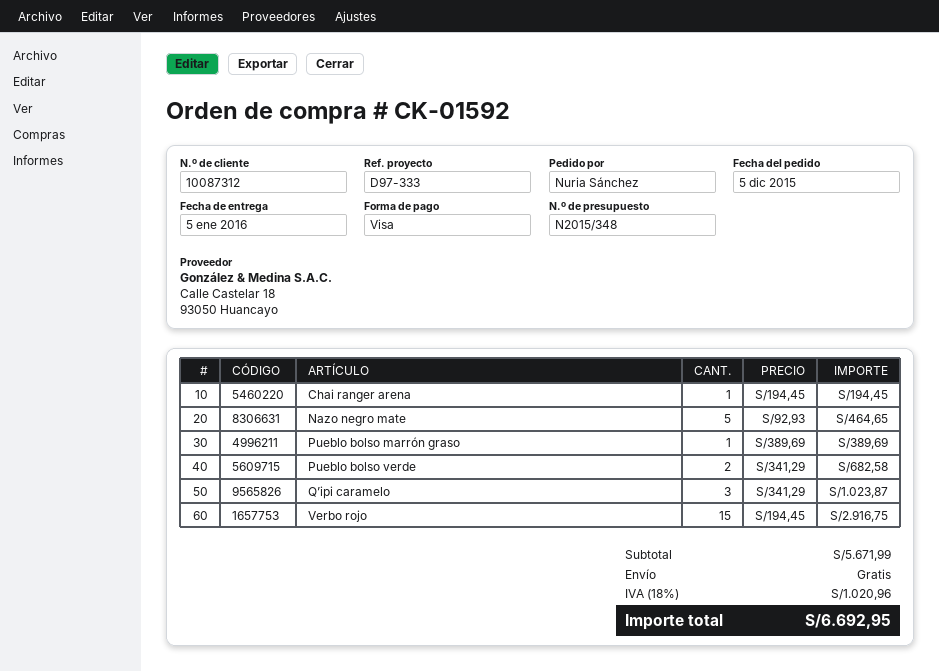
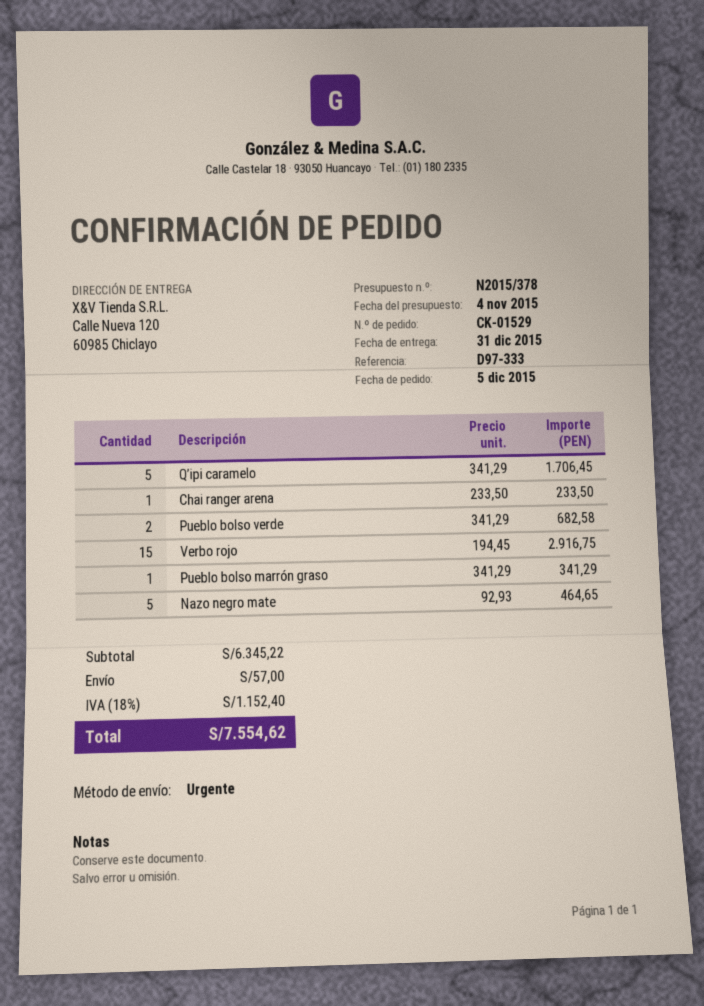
quote number: N2015/348 -> N2015/378
order number: CK-01592 -> CK-01529
delivery date: 2016-01-05 -> 2015-12-31
Chai ranger arena: 1 x 194.45 = 194.45 -> 1 x 233.50 = 233.50
Pueblo bolso marrón graso: 1 x 389.69 = 389.69 -> 1 x 341.29 = 341.29
Q’ipi caramelo: 3 x 341.29 = 1023.87 -> 5 x 341.29 = 1706.45
subtotal: 5671.99 -> 6345.22
shipping: 0.00 -> 57.00
tax: 18% = 1020.96 -> 18% = 1152.40
total: 6692.95 -> 7554.62

